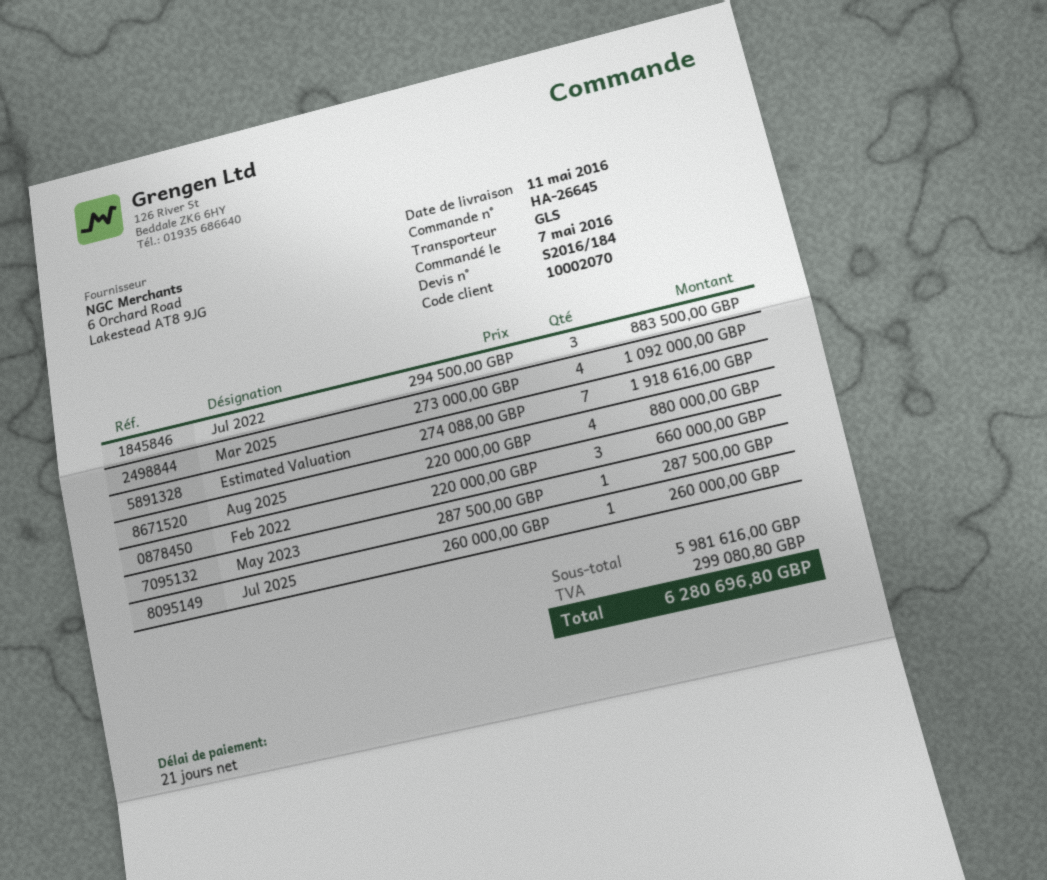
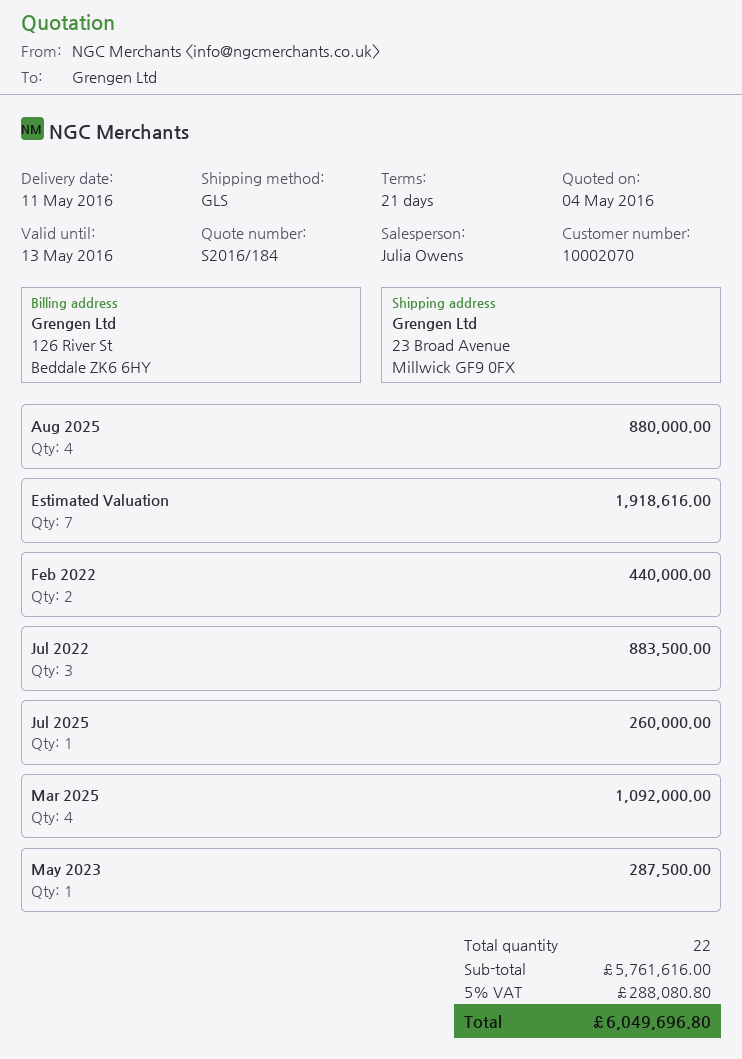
Feb 2022: 3 for 660000.00 -> 2 for 440000.00
subtotal: 5981616.00 -> 5761616.00
tax: 299080.80 -> 288080.80
total: 6280696.80 -> 6049696.80

